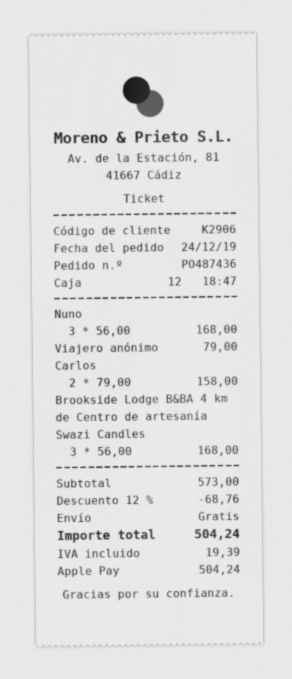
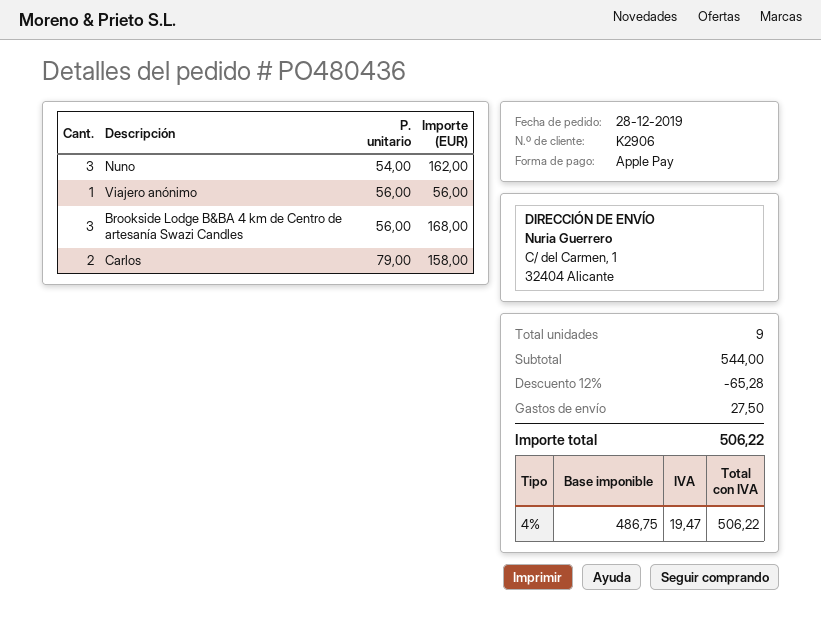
order number: PO487436 -> PO480436
order date: 2019-12-24 -> 2019-12-28
Nuno: 3 x 56.00 = 168.00 -> 3 x 54.00 = 162.00
Viajero anónimo: 1 x 79.00 = 79.00 -> 1 x 56.00 = 56.00
subtotal: 573.00 -> 544.00
discount: 12% = 68.76 -> 12% = 65.28
shipping: 0.00 -> 27.50
tax: 19.39 -> 19.47
total: 504.24 -> 506.22

